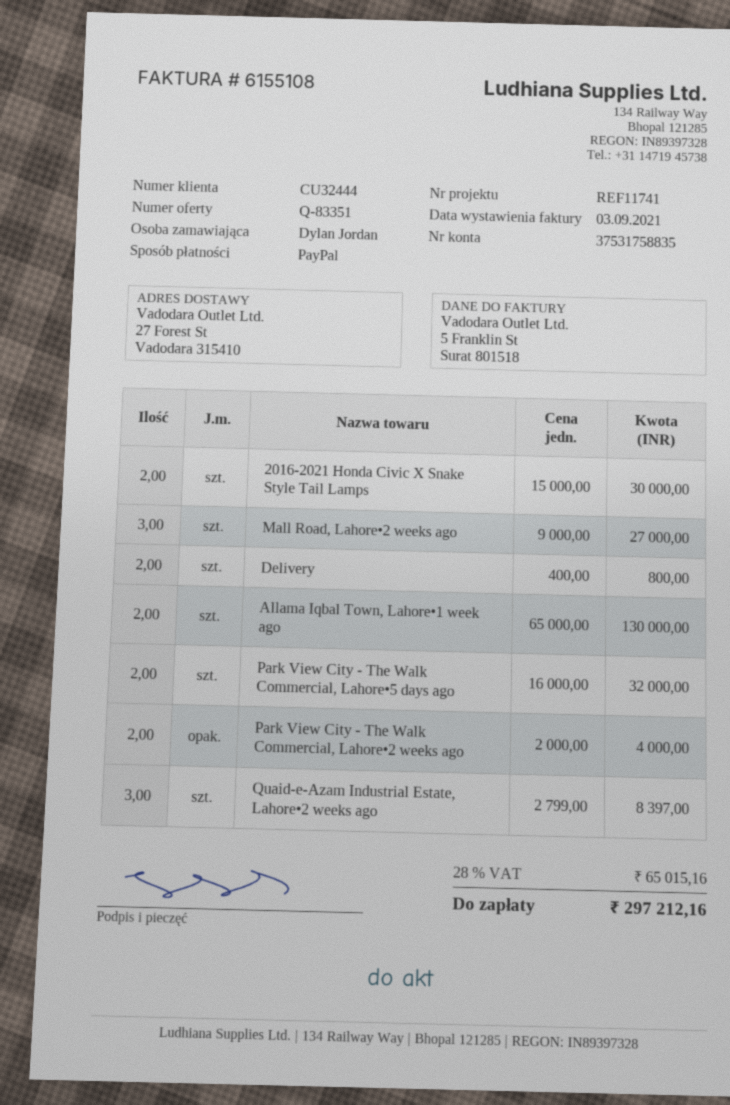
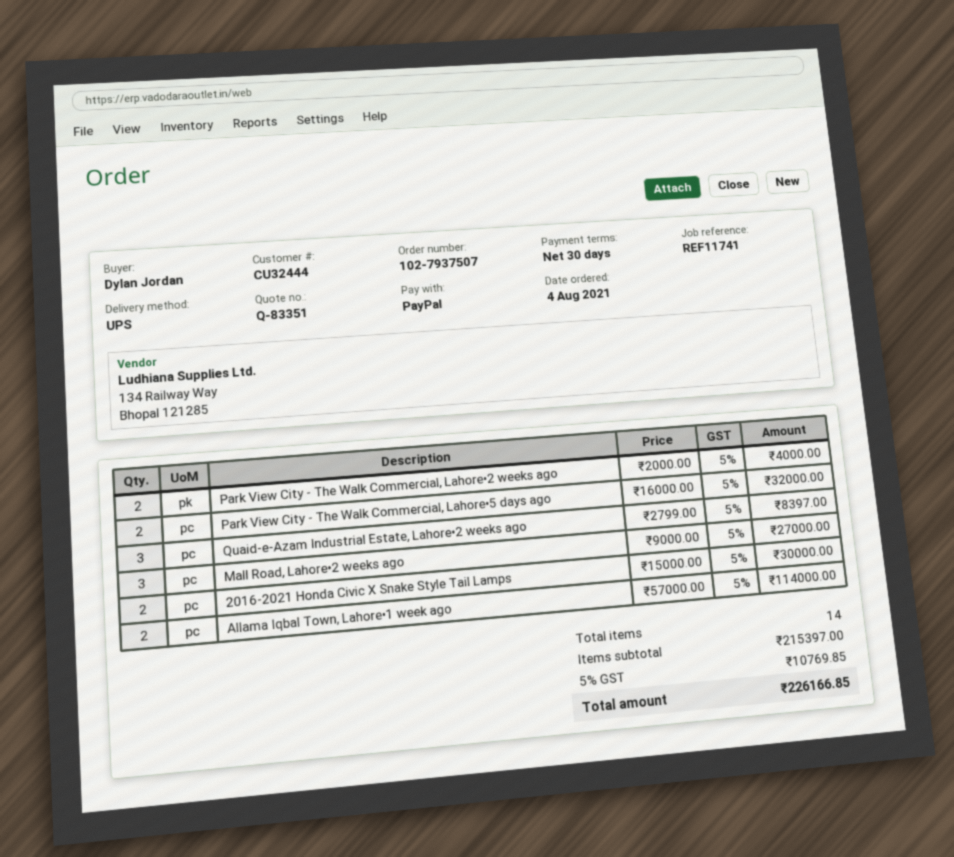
Delivery: 2 x 400.00 = 800.00 -> none
Allama Iqbal Town, Lahore•1 week ago: 2 x 65000.00 = 130000.00 -> 2 x 57000.00 = 114000.00
tax: 28% = 65015.16 -> 5% = 10769.85
total: 297212.16 -> 226166.85

